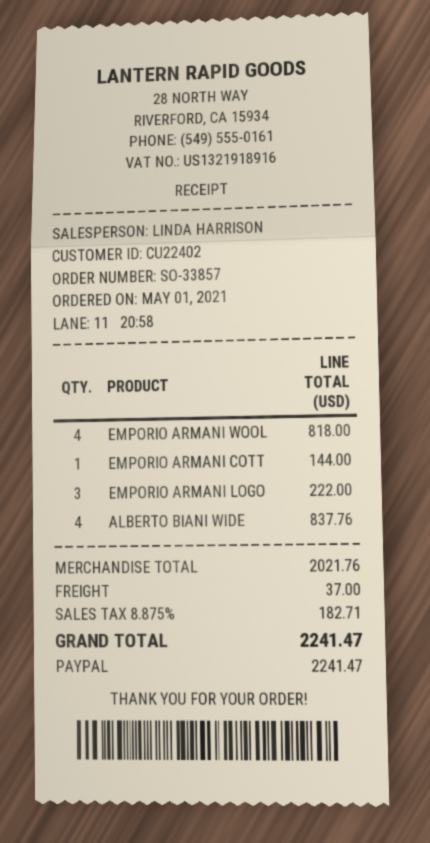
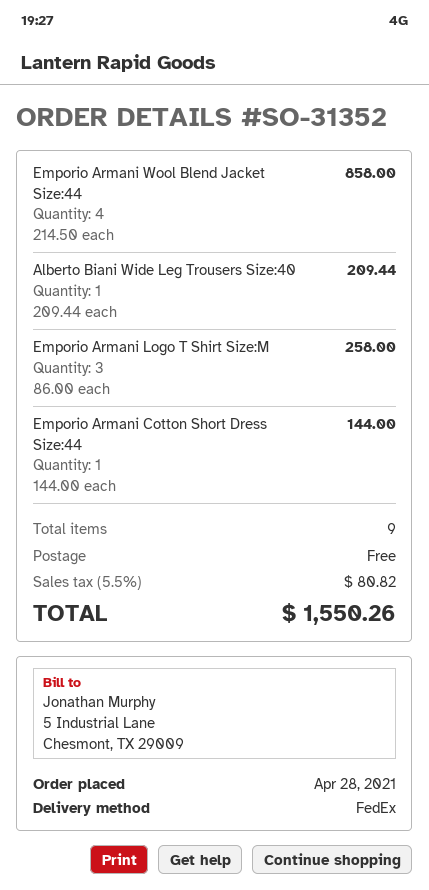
order number: SO-33857 -> SO-31352
order date: 2021-05-01 -> 2021-04-28
EMPORIO ARMANI WOOL: 4 for 818.00 -> 4 for 858.00
EMPORIO ARMANI LOGO: 3 for 222.00 -> 3 for 258.00
ALBERTO BIANI WIDE: 4 for 837.76 -> 1 for 209.44
shipping: 37.00 -> 0.00
tax: 8.875% = 182.71 -> 5.5% = 80.82
total: 2241.47 -> 1550.26

